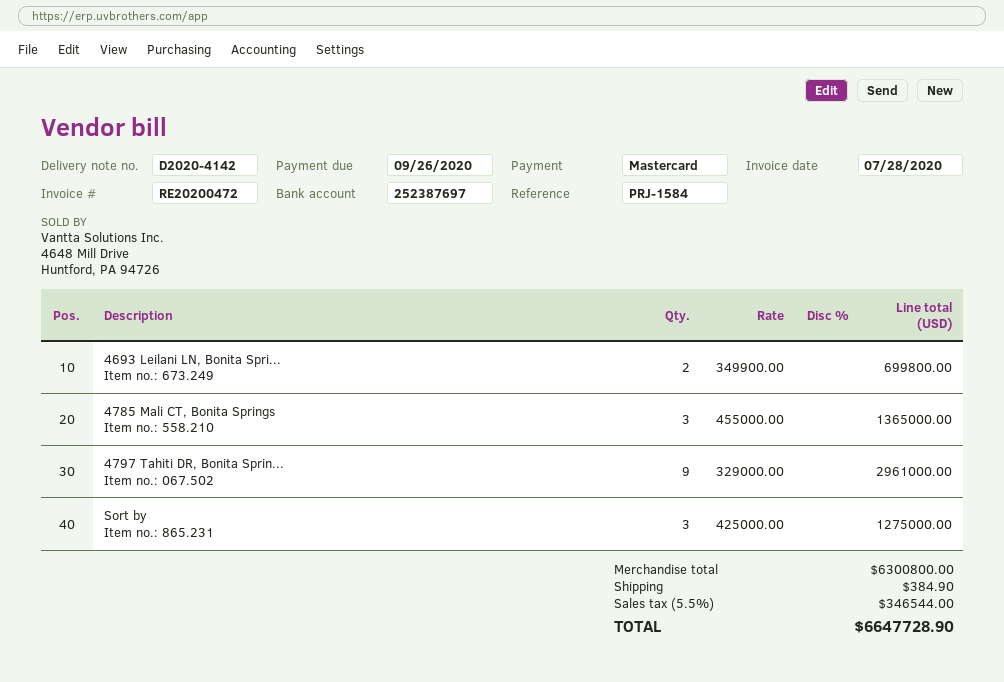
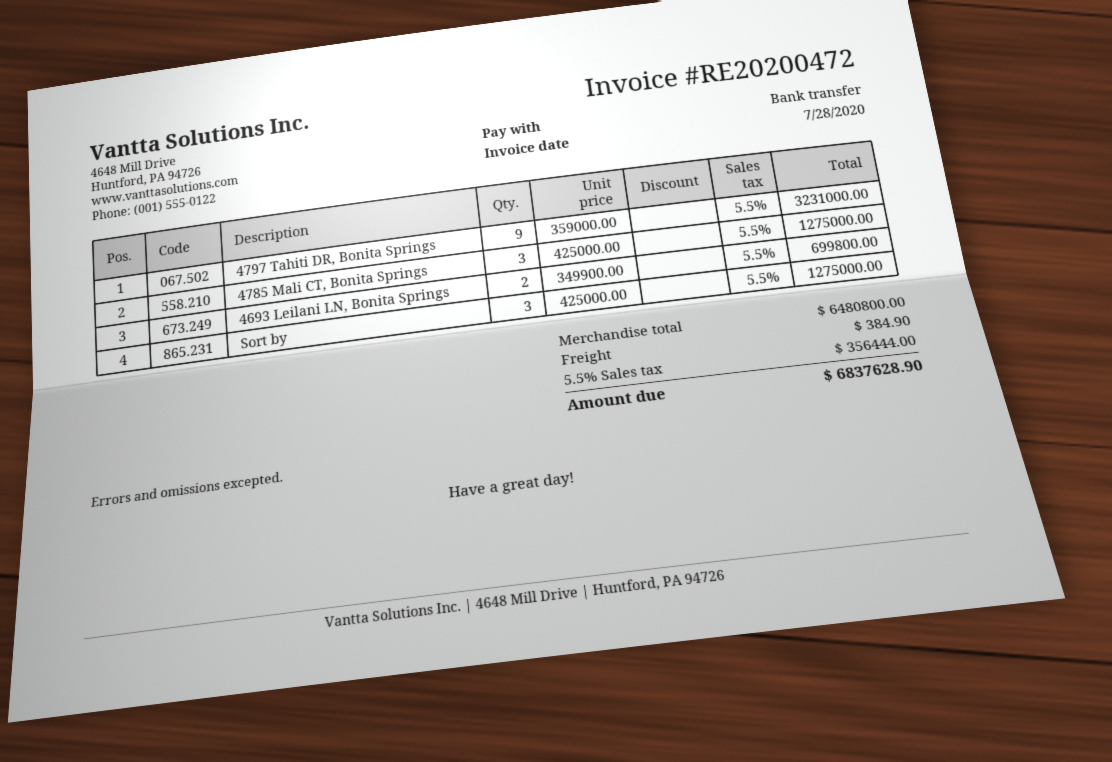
payment method: Mastercard -> bank transfer
4785 Mali CT, Bonita Springs: 3 x 455000.00 = 1365000.00 -> 3 x 425000.00 = 1275000.00
4797 Tahiti DR, Bonita Sprin...: 9 x 329000.00 = 2961000.00 -> 9 x 359000.00 = 3231000.00
subtotal: 6300800.00 -> 6480800.00
tax: 5.5% = 346544.00 -> 5.5% = 356444.00
total: 6647728.90 -> 6837628.90

